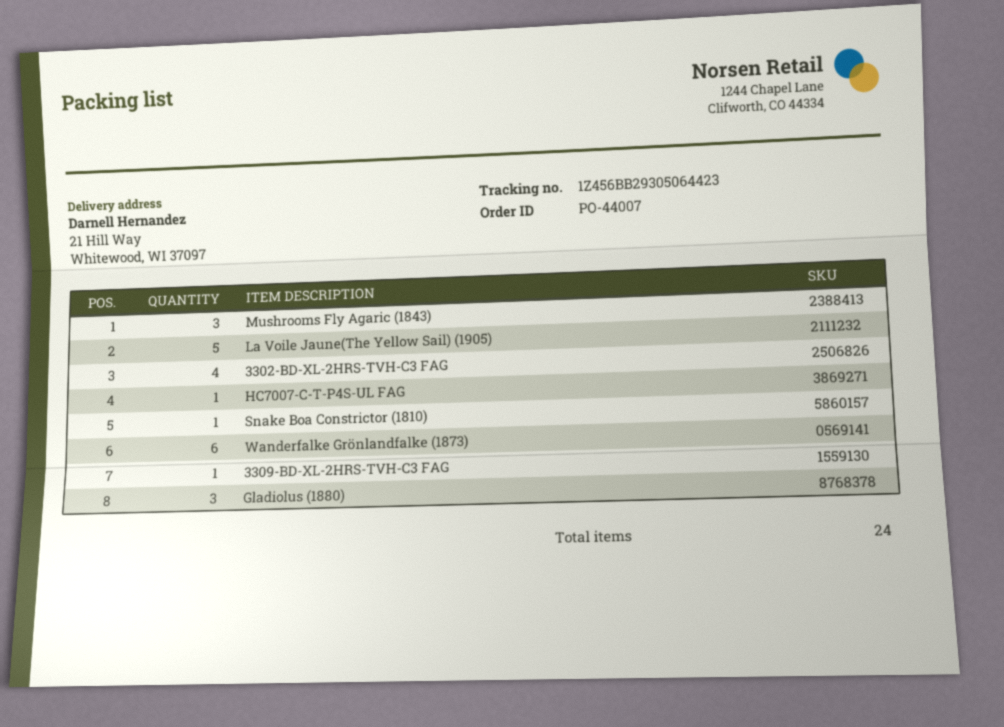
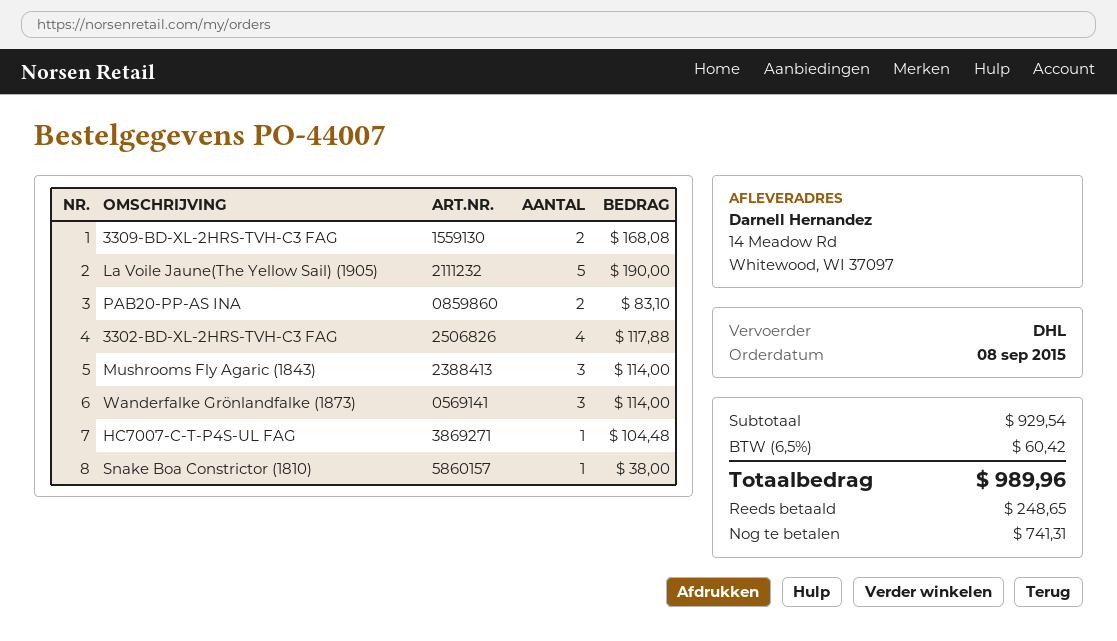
ship to: 21 Hill Way, Whitewood, WI 37097 -> 14 Meadow Rd, Whitewood, WI 37097
Wanderfalke Grönlandfalke (1873): 6 -> 3
3309-BD-XL-2HRS-TVH-C3 FAG: 1 -> 2
Gladiolus (1880): 3 -> none
PAB20-PP-AS INA: none -> 2

